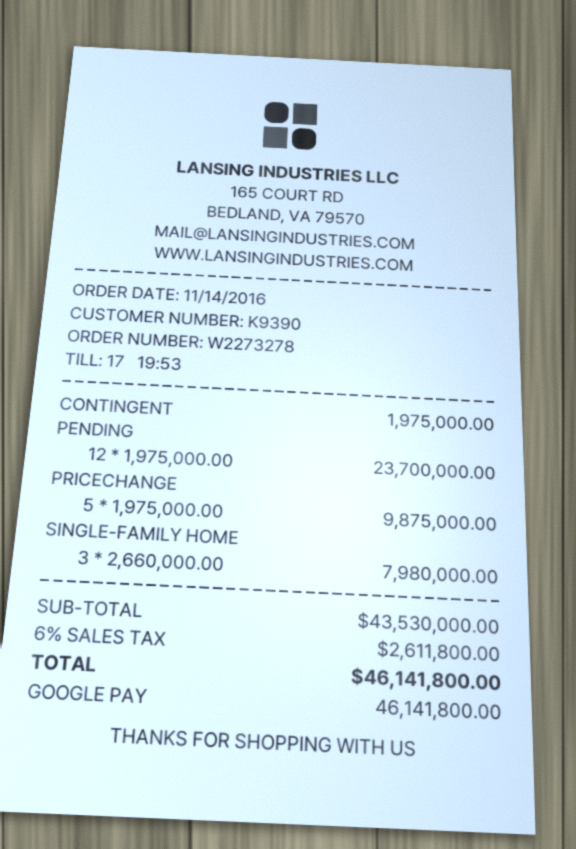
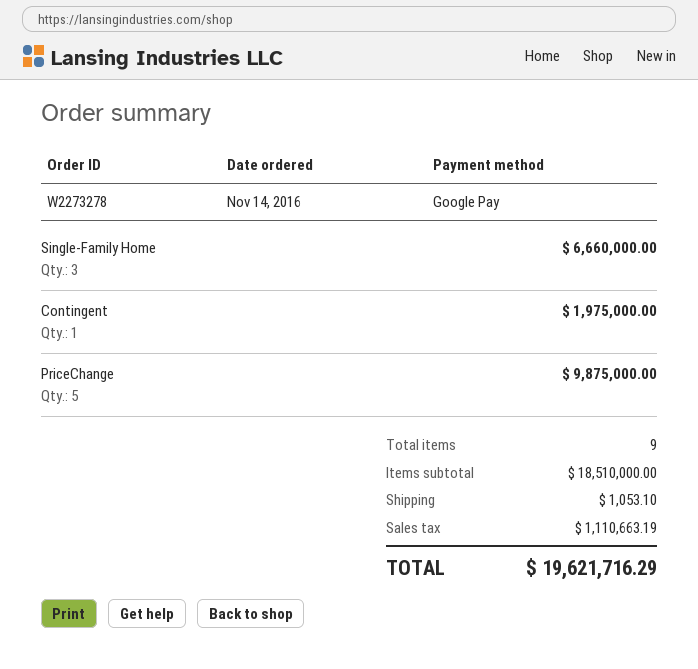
PENDING: 12 for 23700000.00 -> none
SINGLE-FAMILY HOME: 3 for 7980000.00 -> 3 for 6660000.00
subtotal: 43530000.00 -> 18510000.00
shipping: none -> 1053.10
tax: 2611800.00 -> 1110663.19
total: 46141800.00 -> 19621716.29

